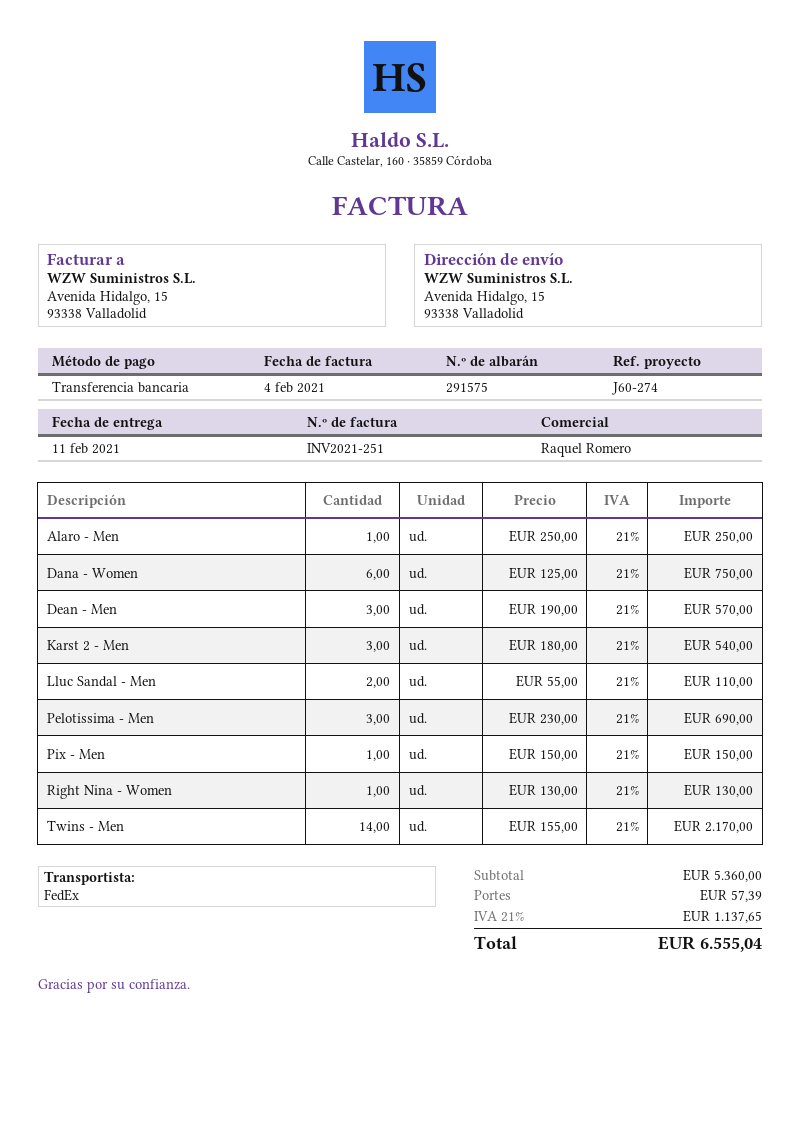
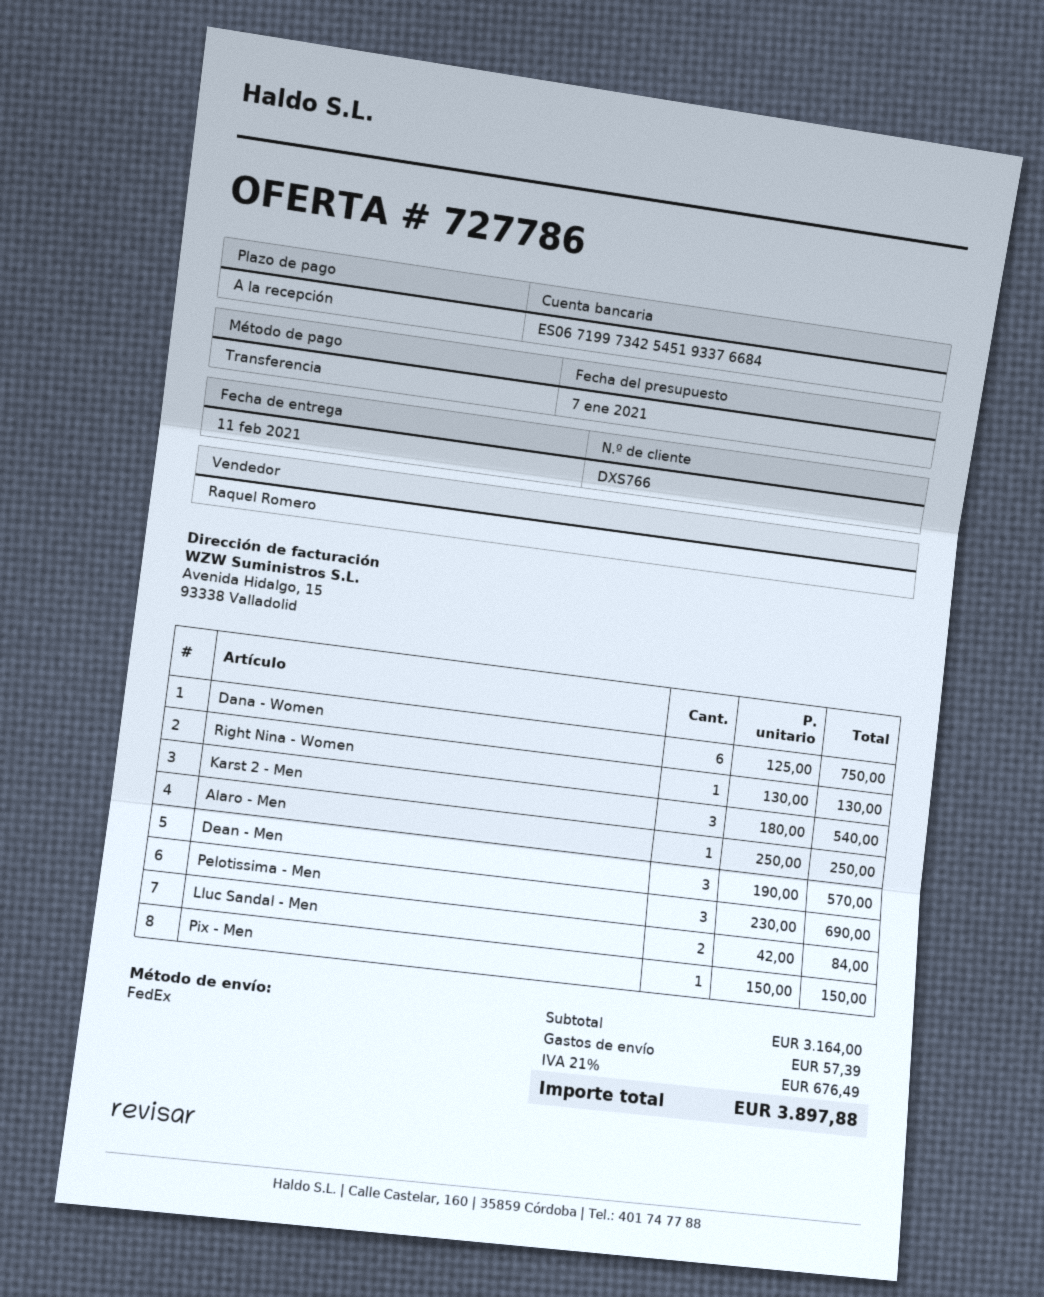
Lluc Sandal - Men: 2 x 55.00 = 110.00 -> 2 x 42.00 = 84.00
Twins - Men: 14 x 155.00 = 2170.00 -> none
subtotal: 5360.00 -> 3164.00
tax: 21% = 1137.65 -> 21% = 676.49
total: 6555.04 -> 3897.88

